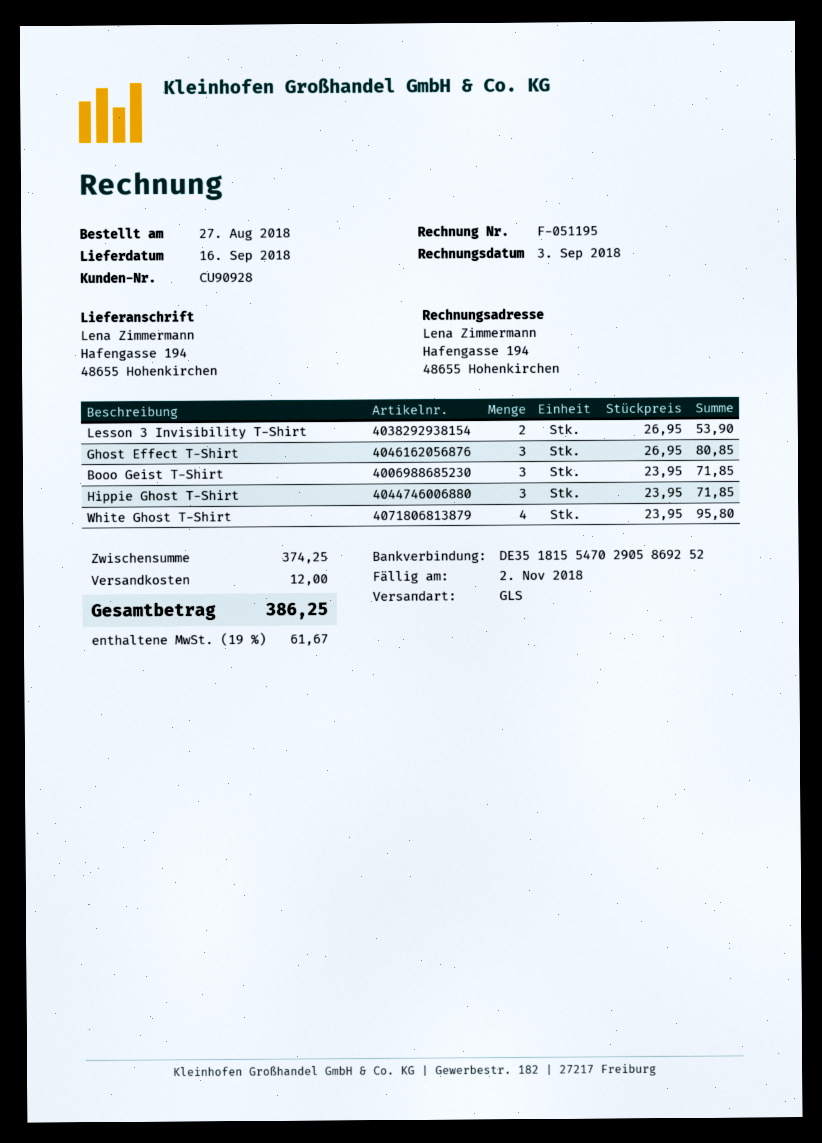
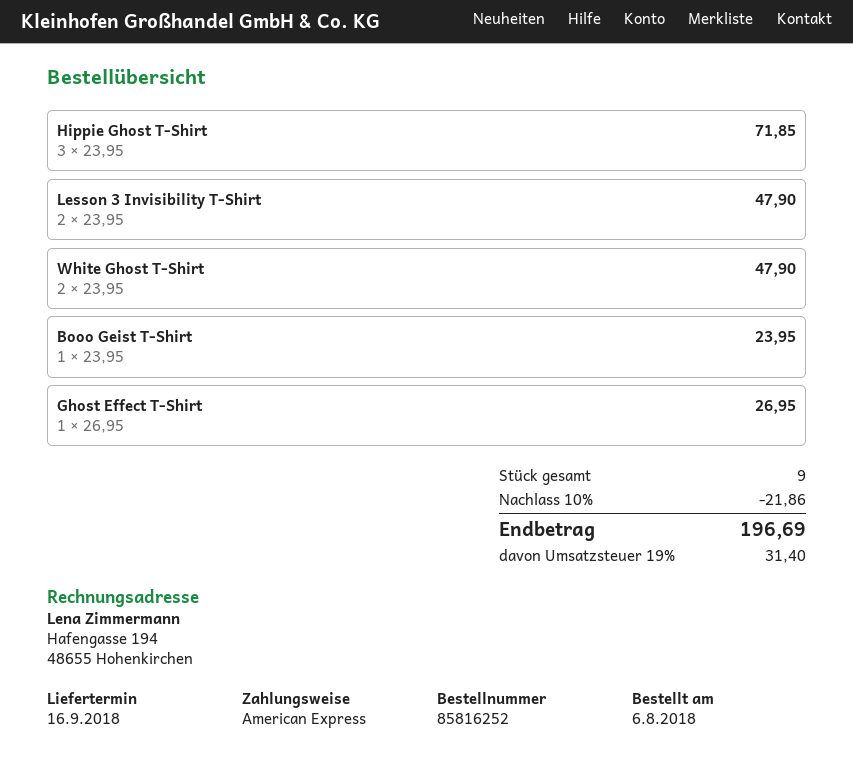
order date: 2018-08-27 -> 2018-08-06
Lesson 3 Invisibility T-Shirt: 2 x 26.95 = 53.90 -> 2 x 23.95 = 47.90
Ghost Effect T-Shirt: 3 x 26.95 = 80.85 -> 1 x 26.95 = 26.95
Booo Geist T-Shirt: 3 x 23.95 = 71.85 -> 1 x 23.95 = 23.95
White Ghost T-Shirt: 4 x 23.95 = 95.80 -> 2 x 23.95 = 47.90
discount: none -> 10% = 21.86
shipping: 12.00 -> none
tax: 19% = 61.67 -> 19% = 31.40
total: 386.25 -> 196.69

